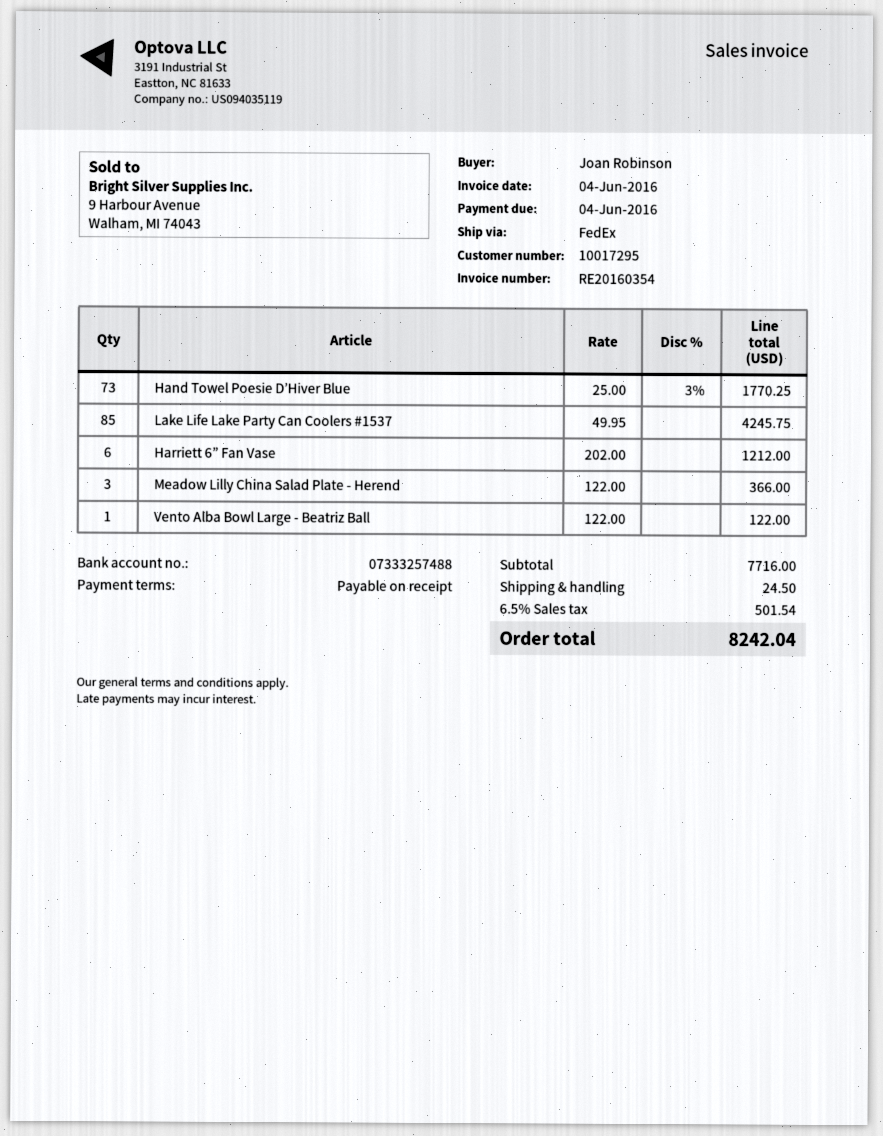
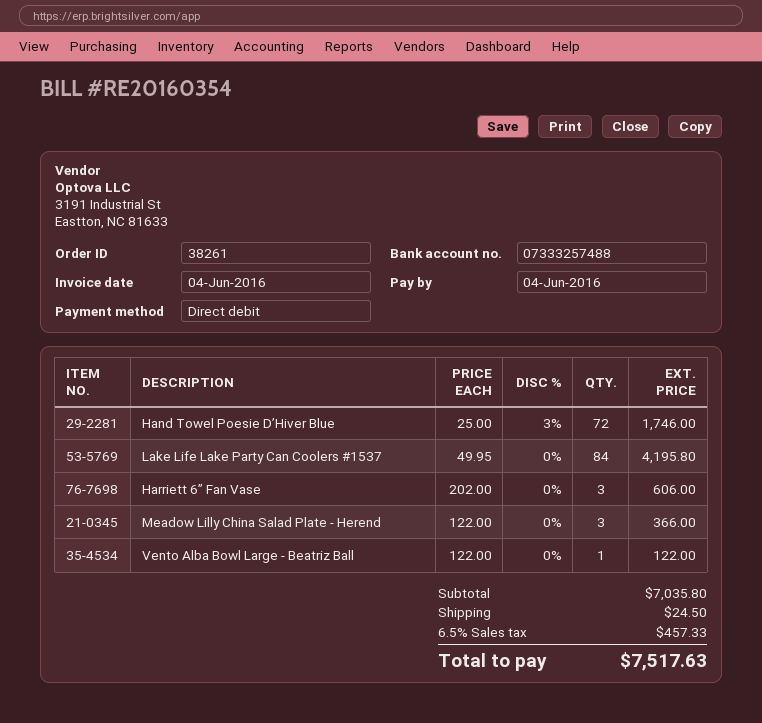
Hand Towel Poesie D’Hiver Blue: 73 x 25.00 - 3% = 1770.25 -> 72 x 25.00 - 3% = 1746.00
Lake Life Lake Party Can Coolers #1537: 85 x 49.95 = 4245.75 -> 84 x 49.95 = 4195.80
Harriett 6” Fan Vase: 6 x 202.00 = 1212.00 -> 3 x 202.00 = 606.00
subtotal: 7716.00 -> 7035.80
tax: 6.5% = 501.54 -> 6.5% = 457.33
total: 8242.04 -> 7517.63

